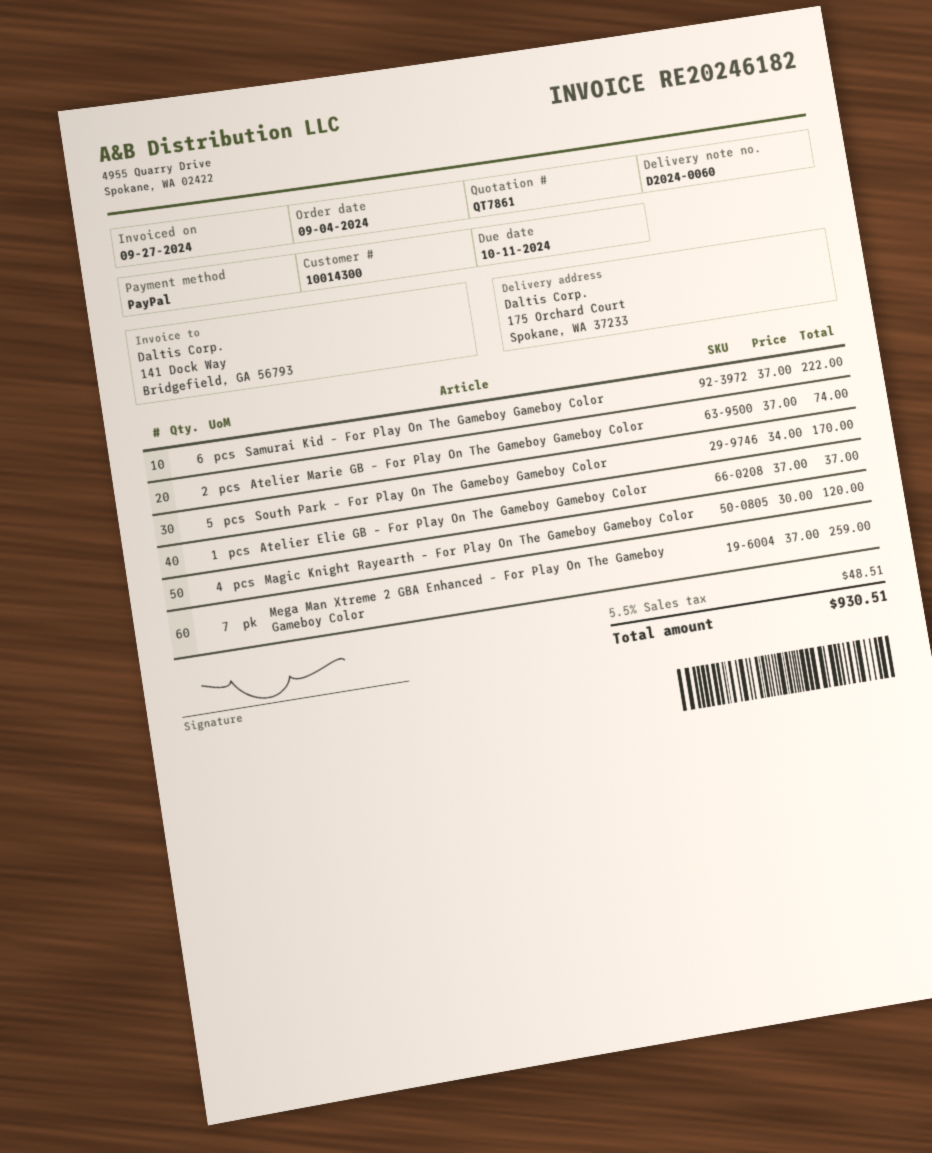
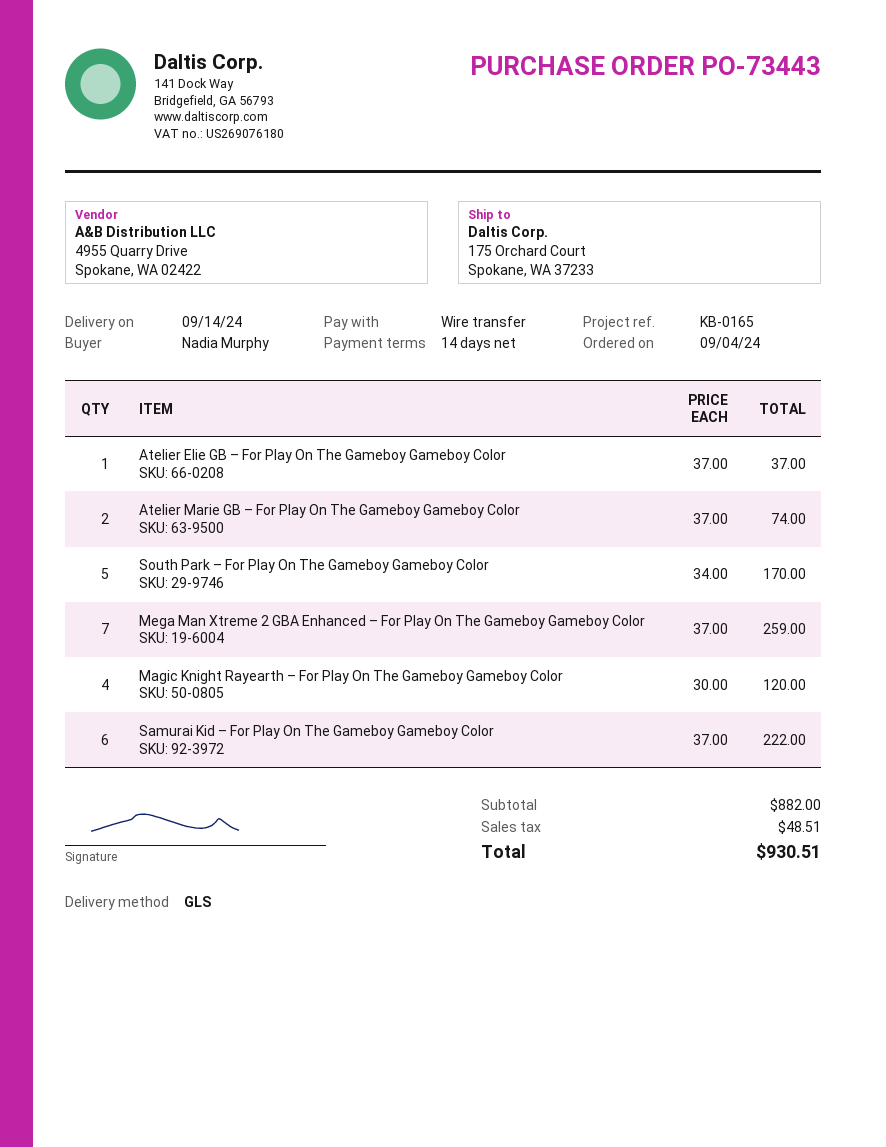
payment method: PayPal -> bank transfer

